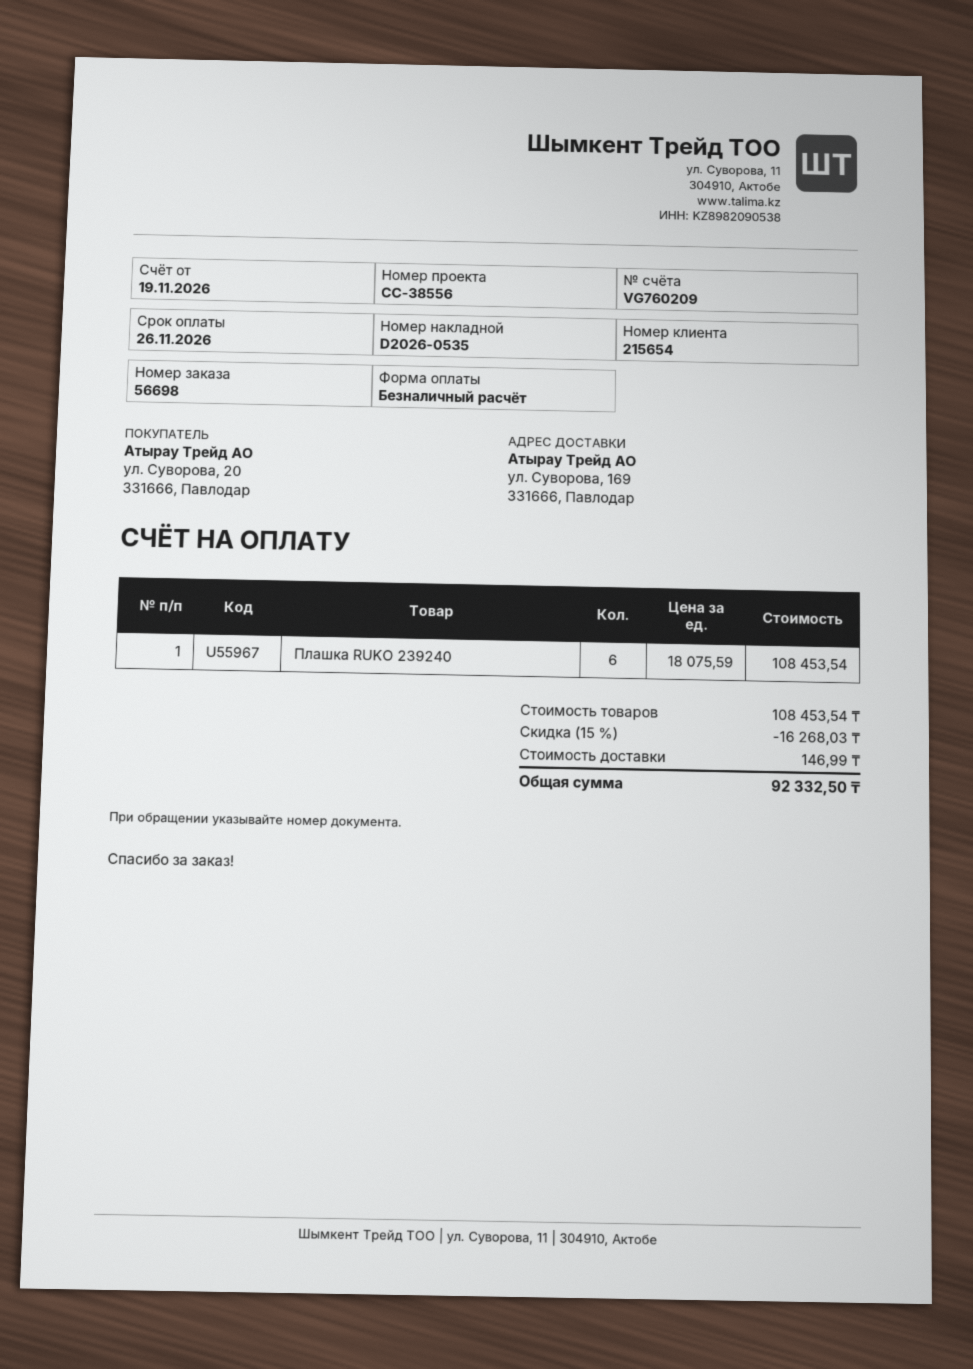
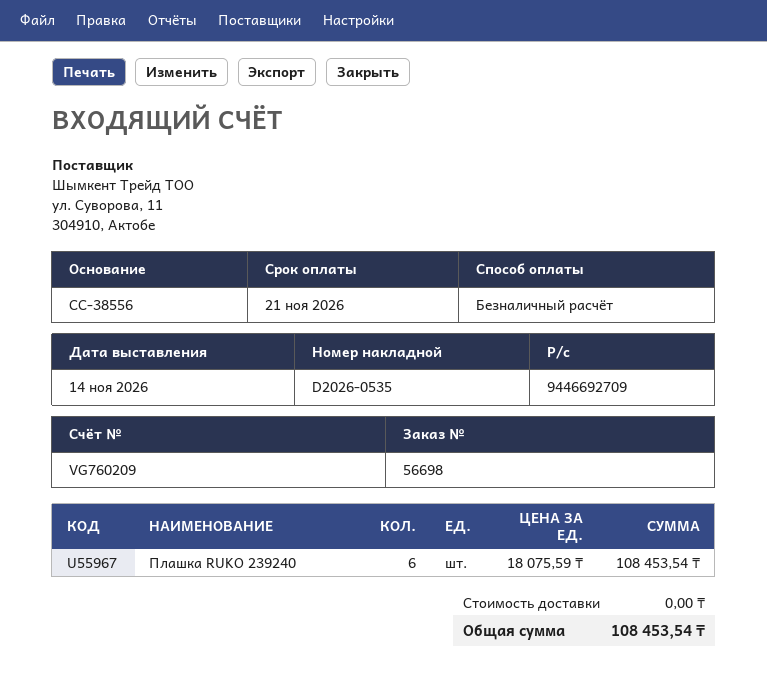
invoice date: 2026-11-19 -> 2026-11-14
due date: 2026-11-26 -> 2026-11-21
discount: 15% = 16268.03 -> none
shipping: 146.99 -> 0.00
total: 92332.50 -> 108453.54

